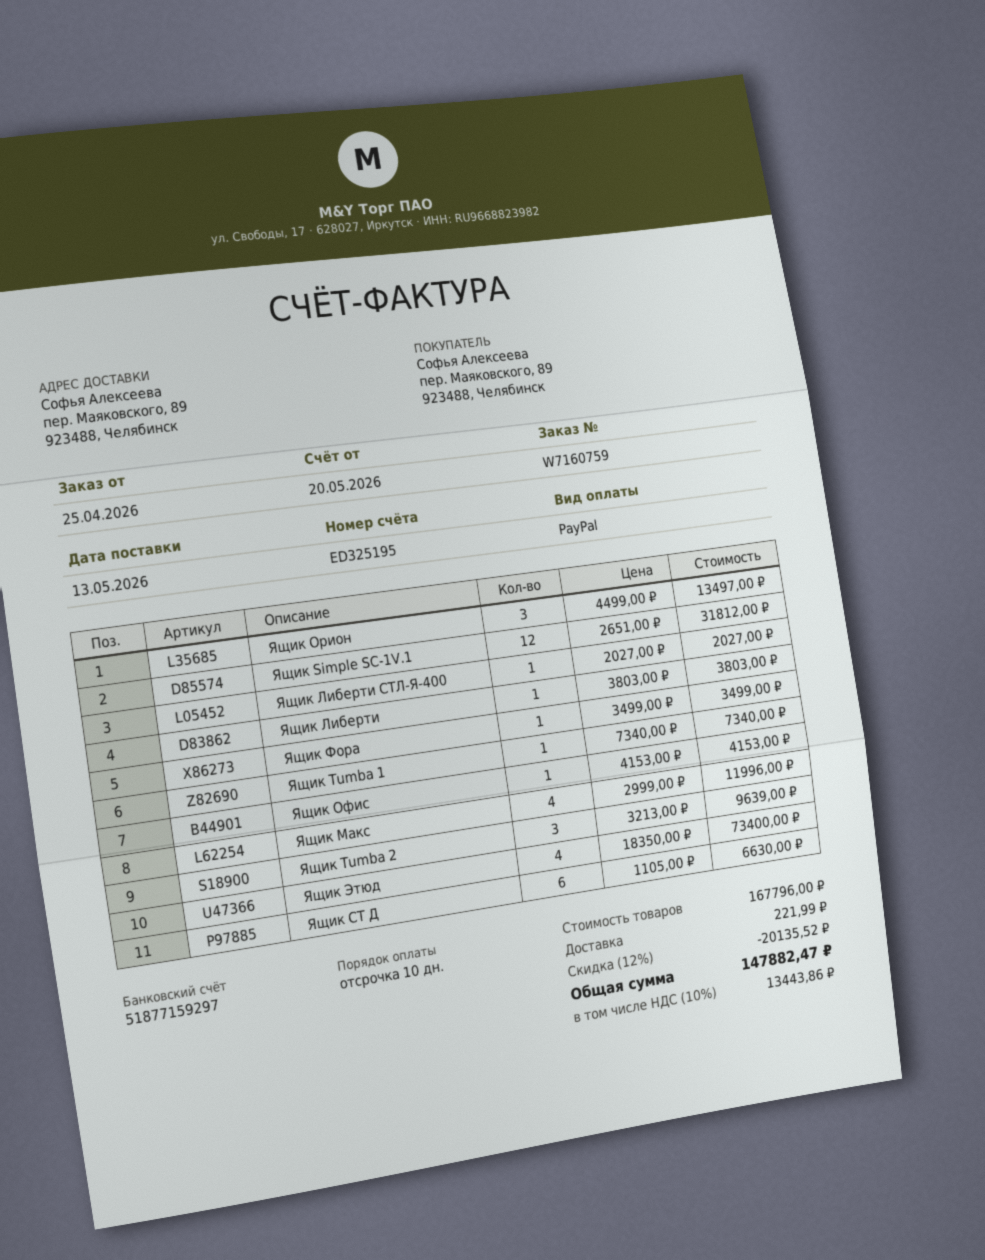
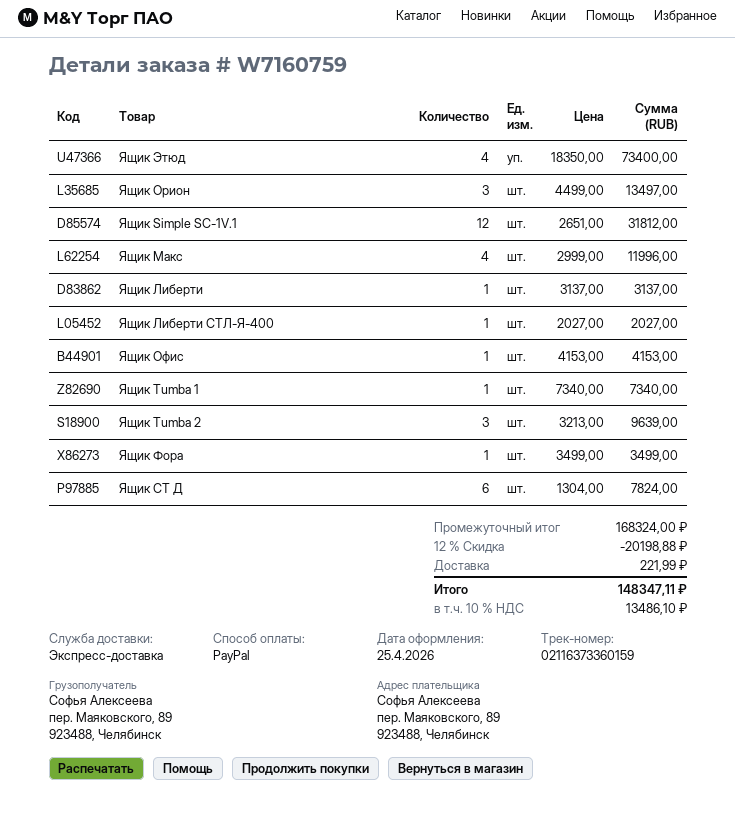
Ящик Либерти: 1 x 3803.00 = 3803.00 -> 1 x 3137.00 = 3137.00
Ящик СТ Д: 6 x 1105.00 = 6630.00 -> 6 x 1304.00 = 7824.00
subtotal: 167796.00 -> 168324.00
discount: 12% = 20135.52 -> 12% = 20198.88
tax: 10% = 13443.86 -> 10% = 13486.10
total: 147882.47 -> 148347.11

